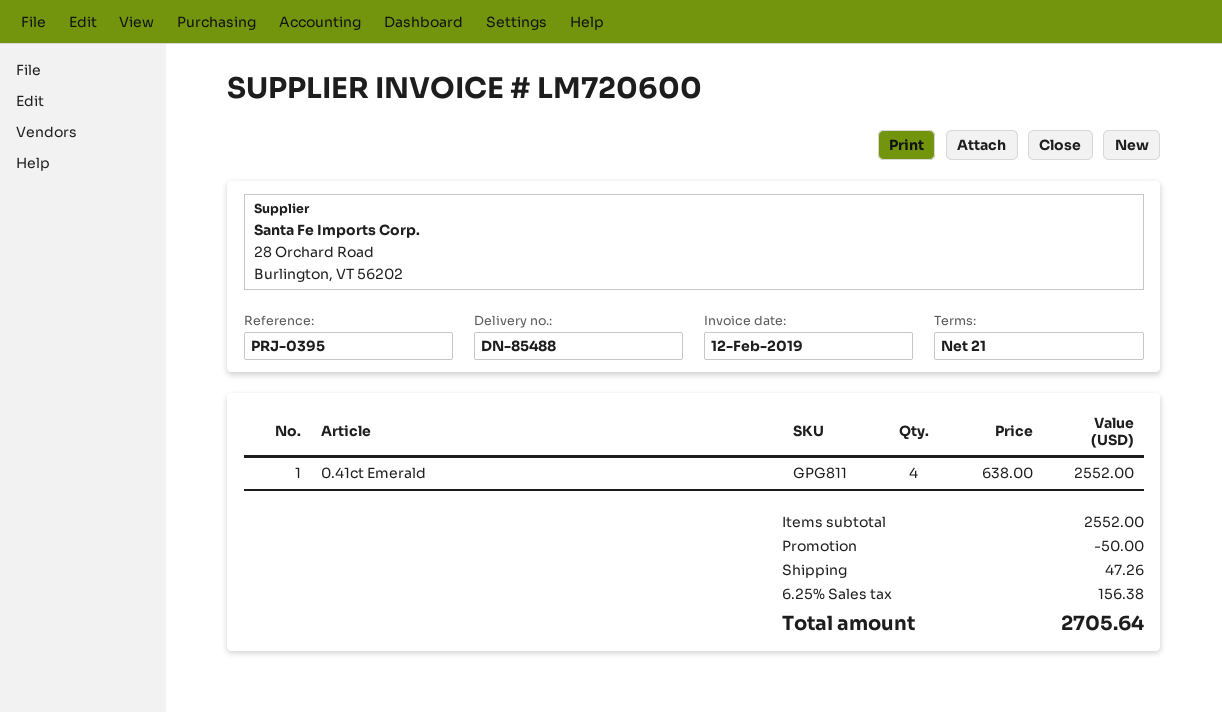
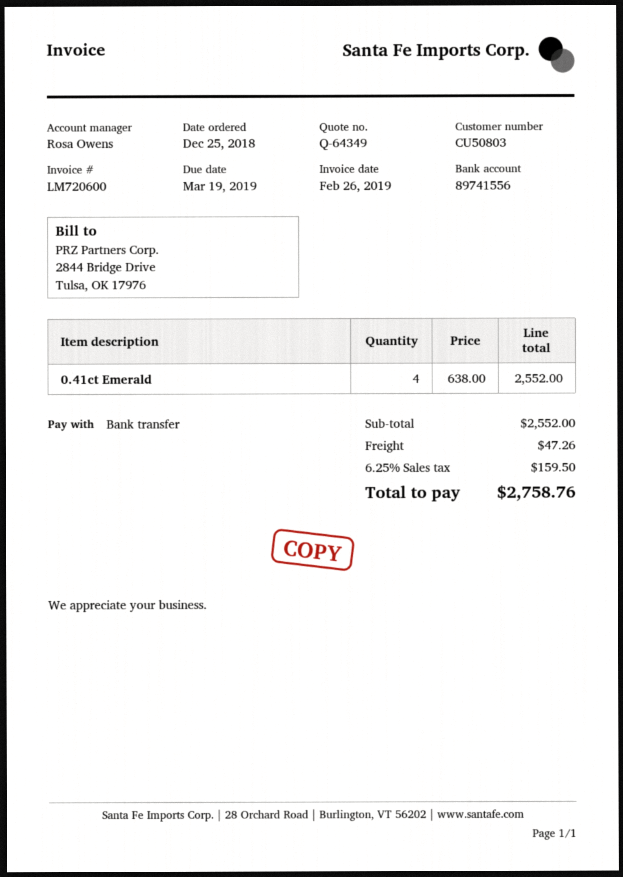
invoice date: 2019-02-12 -> 2019-02-26
discount: 50.00 -> none
tax: 6.25% = 156.38 -> 6.25% = 159.50
total: 2705.64 -> 2758.76

